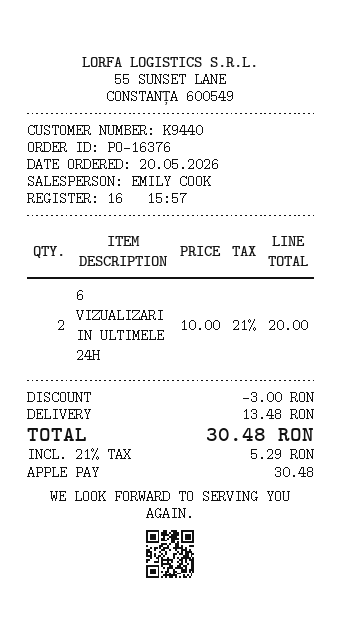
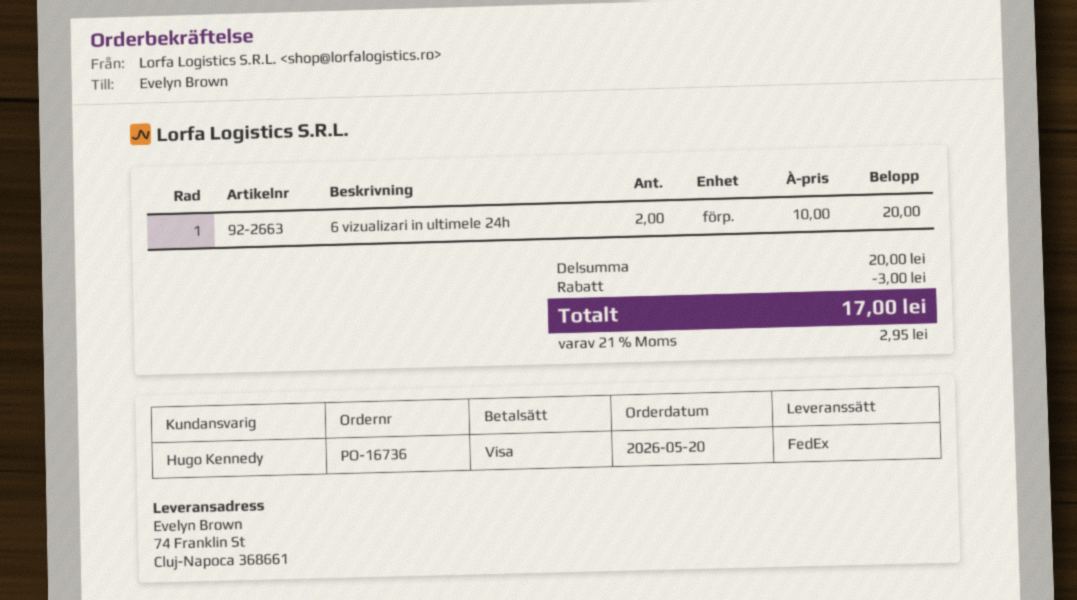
order number: PO-16376 -> PO-16736
sales rep: EMILY COOK -> Hugo Kennedy
payment method: Apple Pay -> Visa
shipping: 13.48 -> none
tax: 21% = 5.29 -> 21% = 2.95
total: 30.48 -> 17.00

